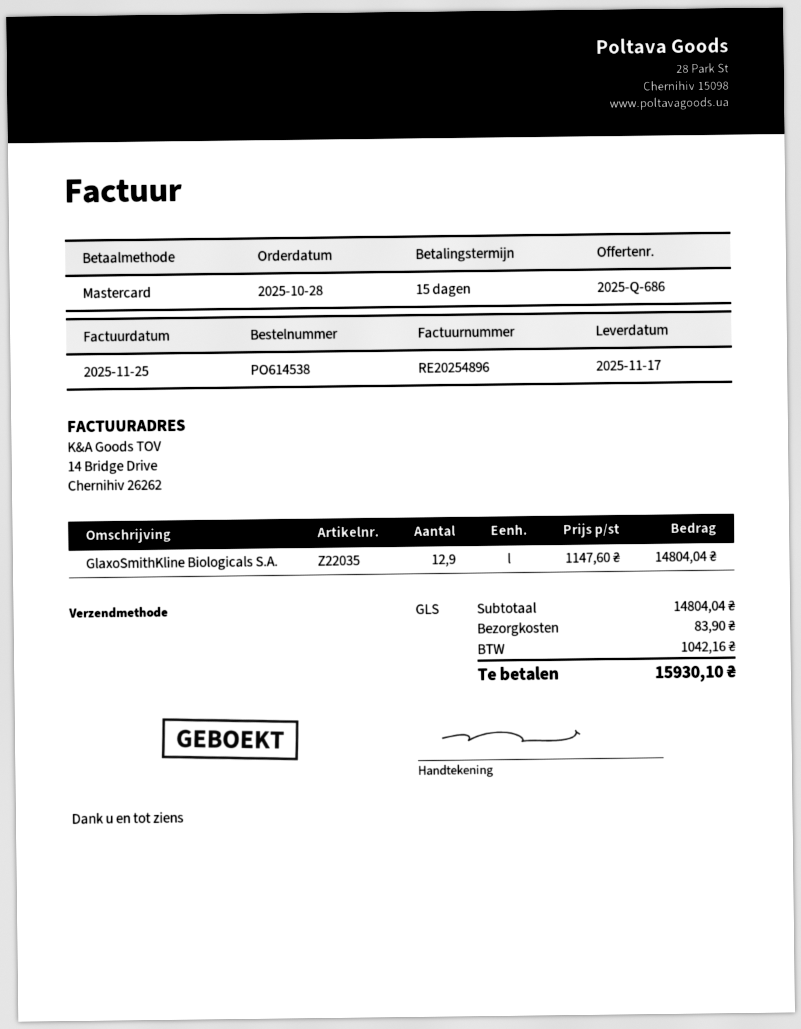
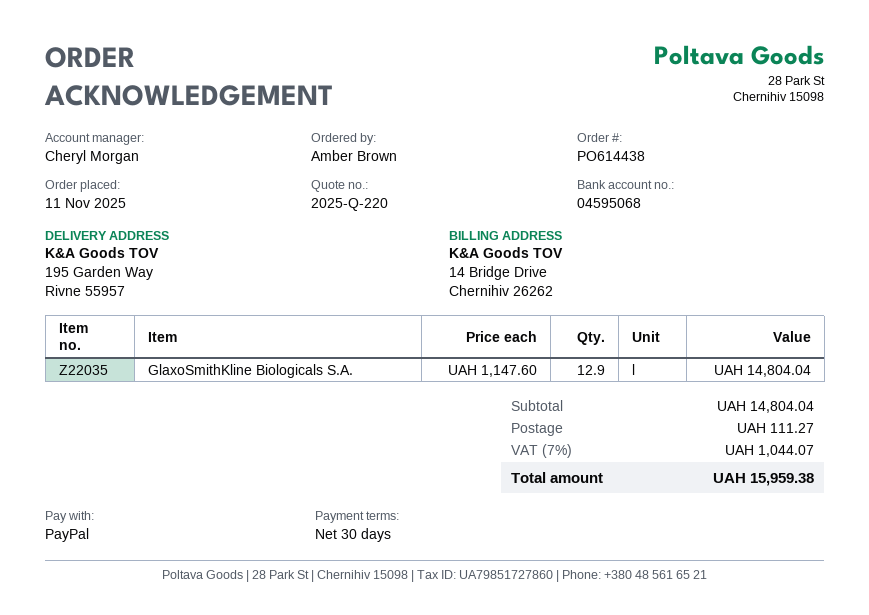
quote number: 2025-Q-686 -> 2025-Q-220
order number: PO614538 -> PO614438
order date: 2025-10-28 -> 2025-11-11
payment terms: 15 days -> 30 days
payment method: Mastercard -> PayPal
shipping: 83.90 -> 111.27
tax: 1042.16 -> 1044.07
total: 15930.10 -> 15959.38

